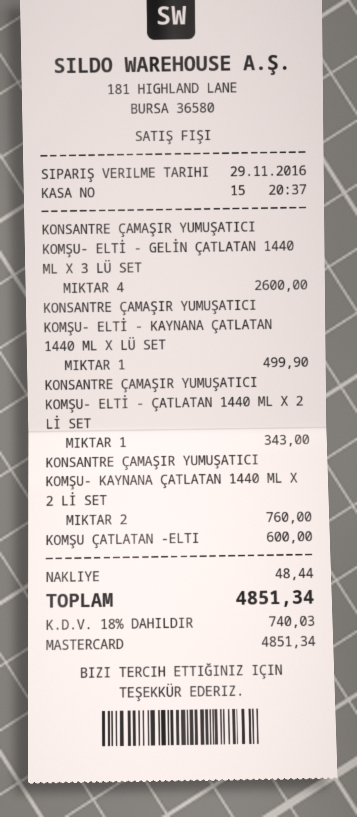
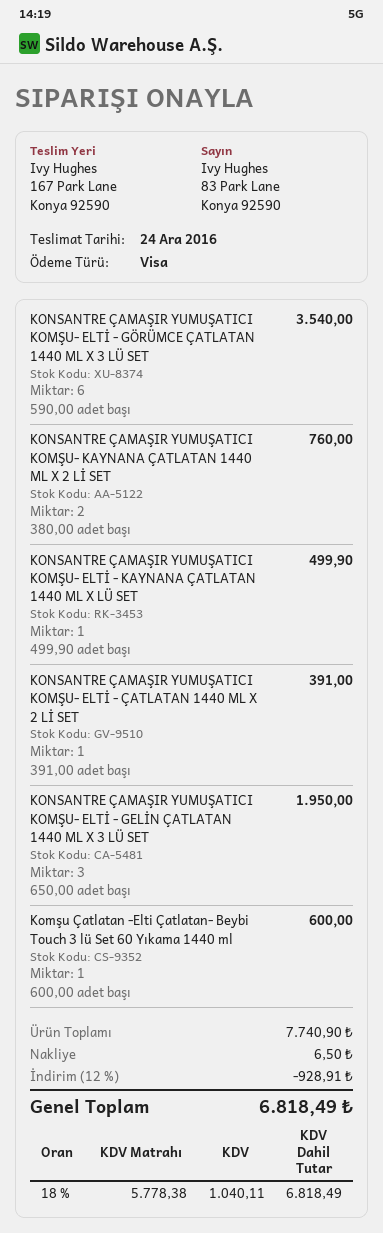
payment method: Mastercard -> Visa
KONSANTRE ÇAMAŞIR YUMUŞATICI KOMŞU- ELTİ - GELİN ÇATLATAN 1440 ML X 3 LÜ SET: 4 for 2600.00 -> 3 for 1950.00
KONSANTRE ÇAMAŞIR YUMUŞATICI KOMŞU- ELTİ - ÇATLATAN 1440 ML X 2 Lİ SET: 1 for 343.00 -> 1 for 391.00
KONSANTRE ÇAMAŞIR YUMUŞATICI KOMŞU- ELTİ - GÖRÜMCE ÇATLATAN 1440 ML X 3 LÜ SET: none -> 6 for 3540.00
discount: none -> 12% = 928.91
shipping: 48.44 -> 6.50
tax: 18% = 740.03 -> 18% = 1040.11
total: 4851.34 -> 6818.49

